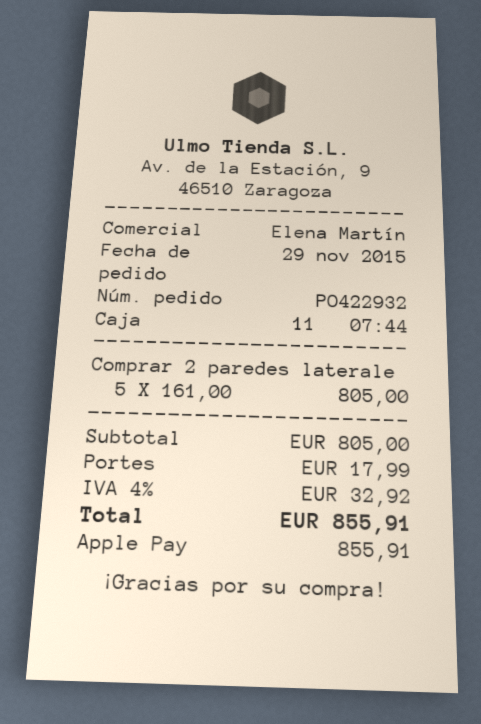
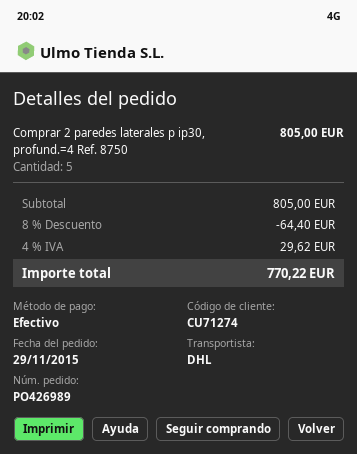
order number: PO422932 -> PO426989
payment method: Apple Pay -> cash
discount: none -> 8% = 64.40
shipping: 17.99 -> none
tax: 4% = 32.92 -> 4% = 29.62
total: 855.91 -> 770.22

